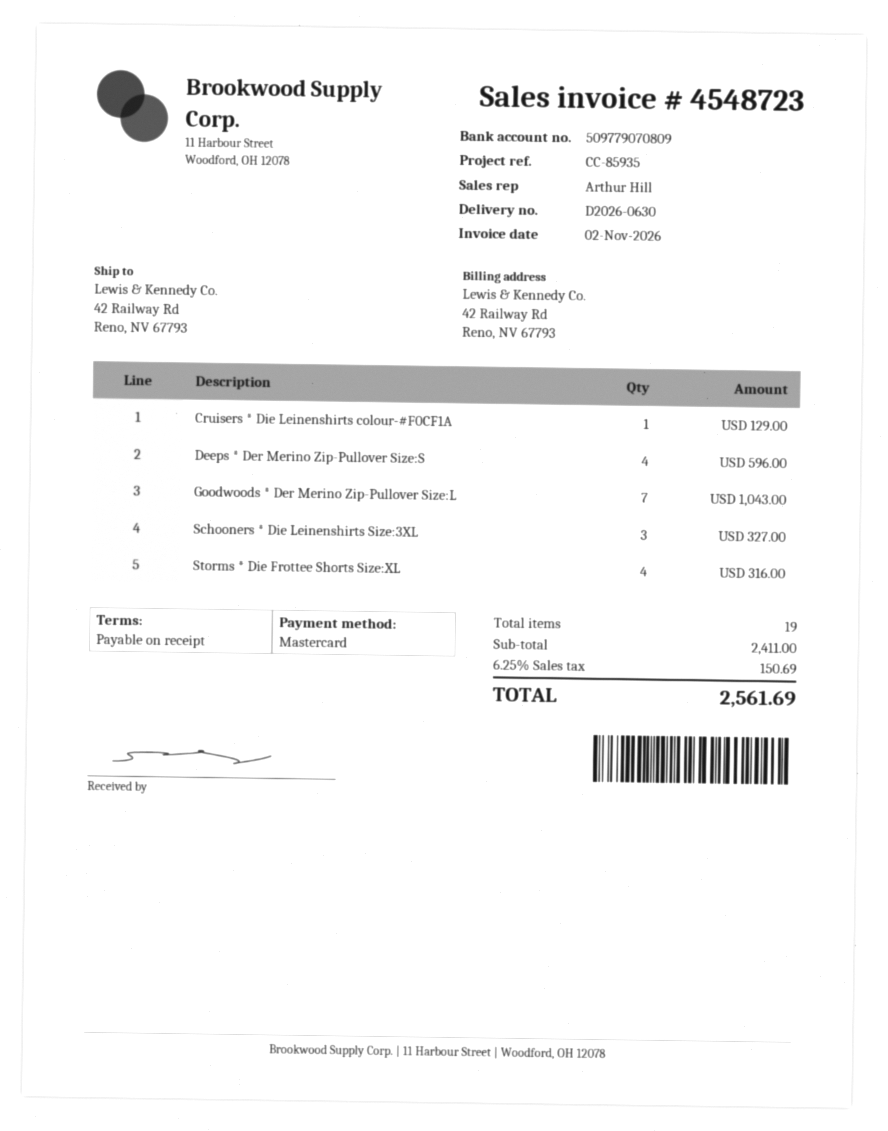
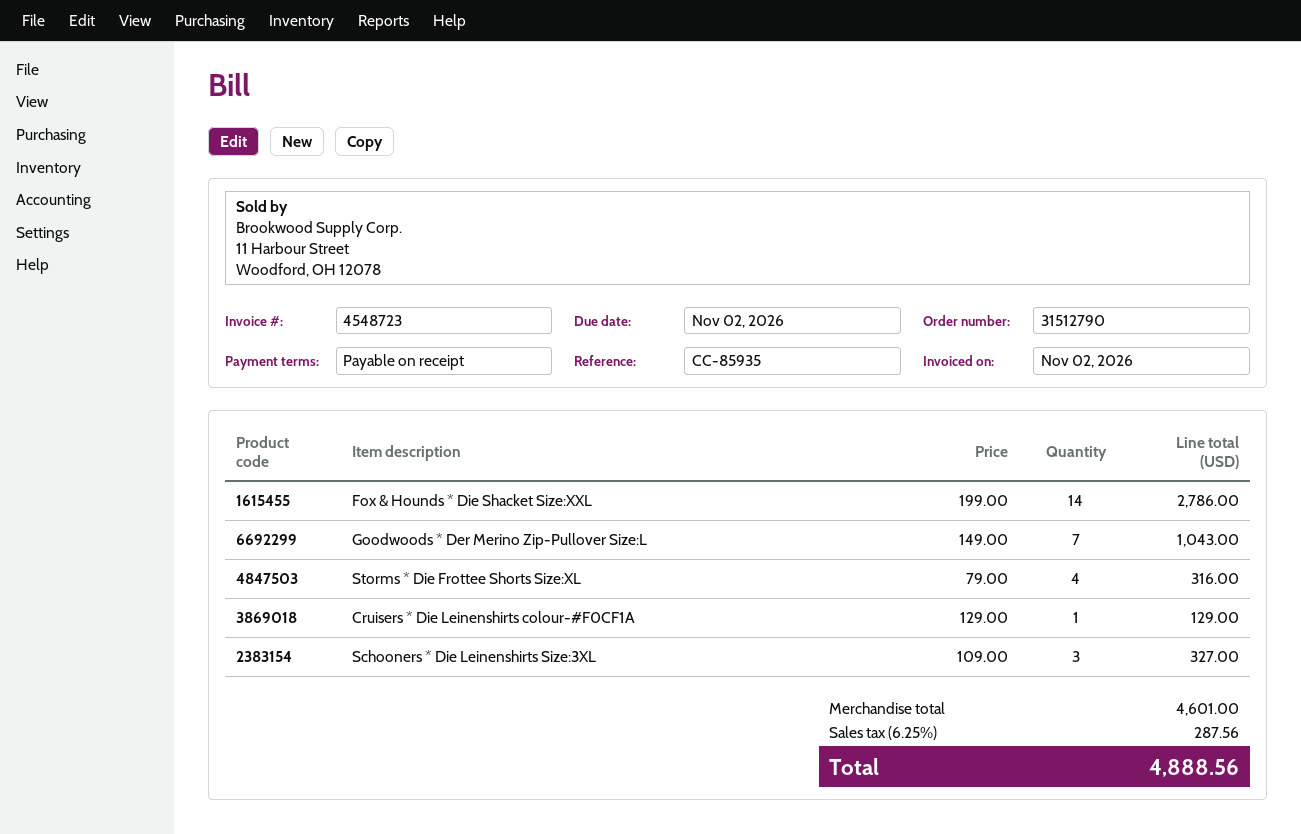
Deeps * Der Merino Zip-Pullover Size:S: 4 for 596.00 -> none
Fox & Hounds * Die Shacket Size:XXL: none -> 14 for 2786.00
subtotal: 2411.00 -> 4601.00
tax: 6.25% = 150.69 -> 6.25% = 287.56
total: 2561.69 -> 4888.56

